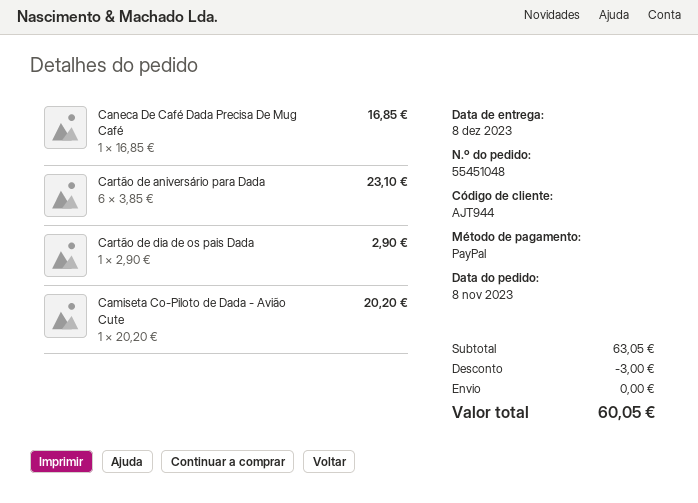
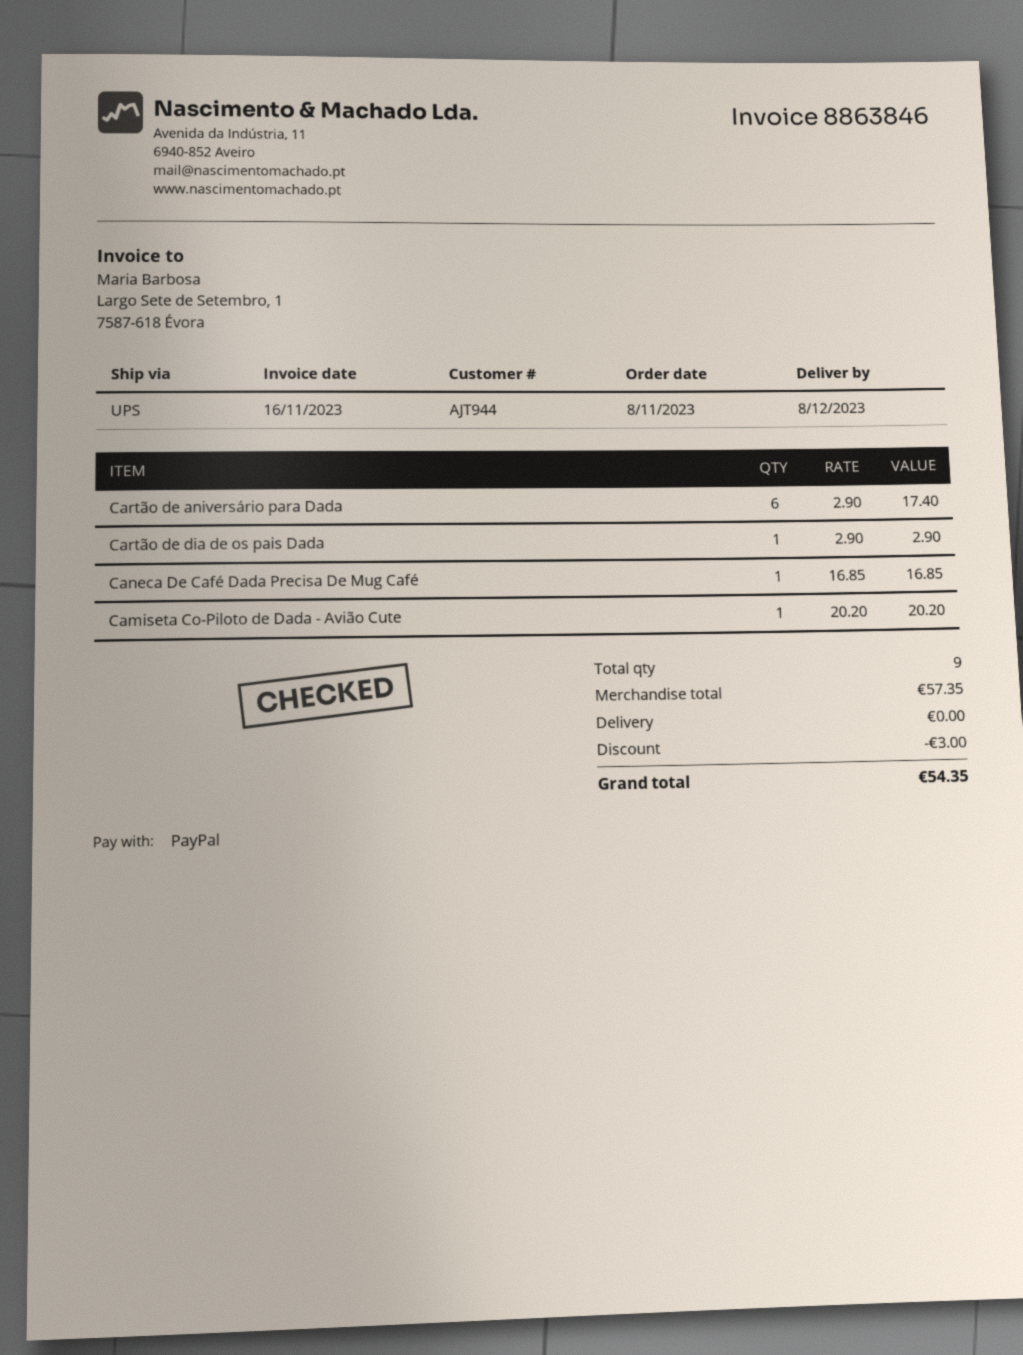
Cartão de aniversário para Dada: 6 x 3.85 = 23.10 -> 6 x 2.90 = 17.40
subtotal: 63.05 -> 57.35
total: 60.05 -> 54.35

